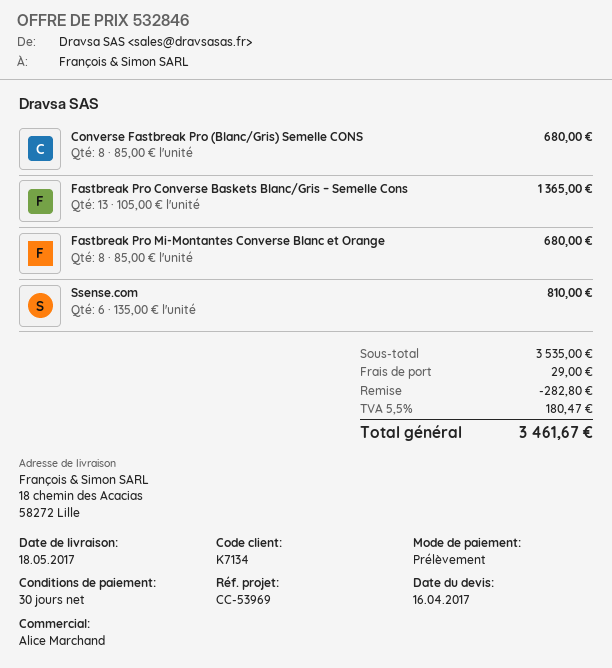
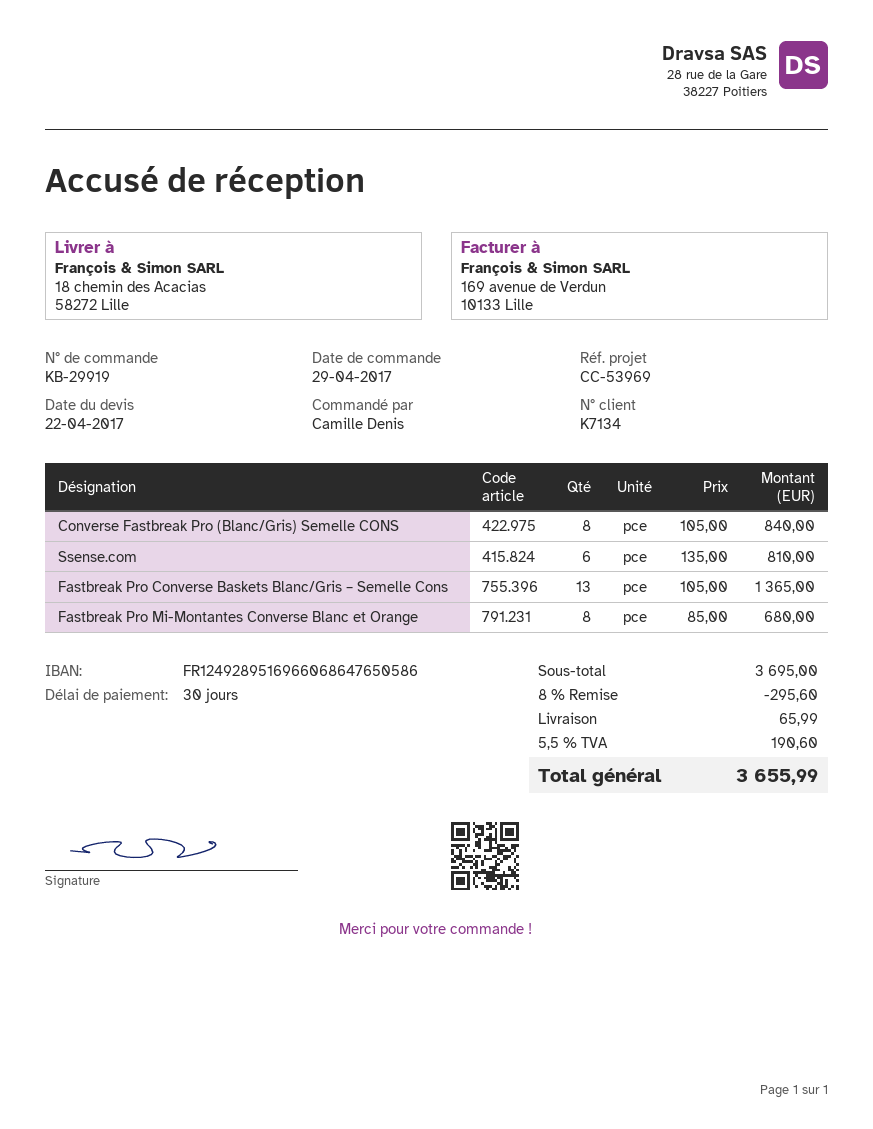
quote date: 2017-04-16 -> 2017-04-22
Converse Fastbreak Pro (Blanc/Gris) Semelle CONS: 8 x 85.00 = 680.00 -> 8 x 105.00 = 840.00
subtotal: 3535.00 -> 3695.00
discount: 282.80 -> 295.60
shipping: 29.00 -> 65.99
tax: 5.5% = 180.47 -> 5.5% = 190.60
total: 3461.67 -> 3655.99

